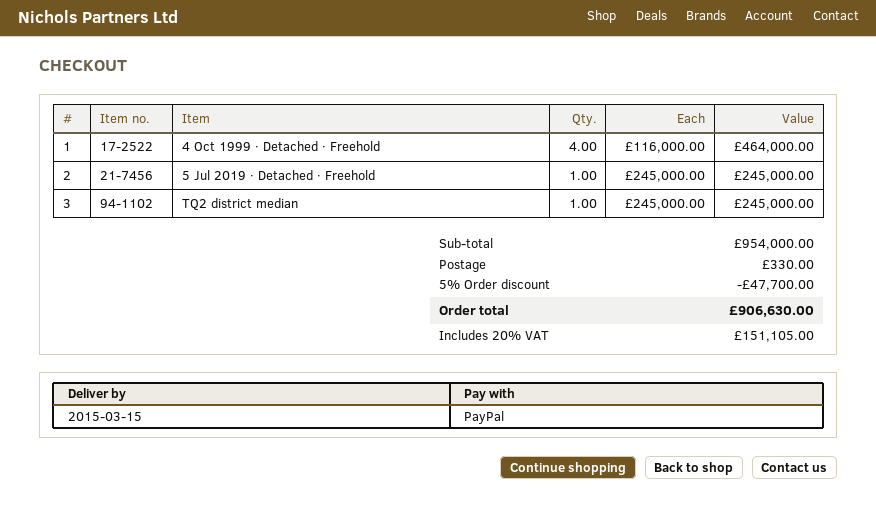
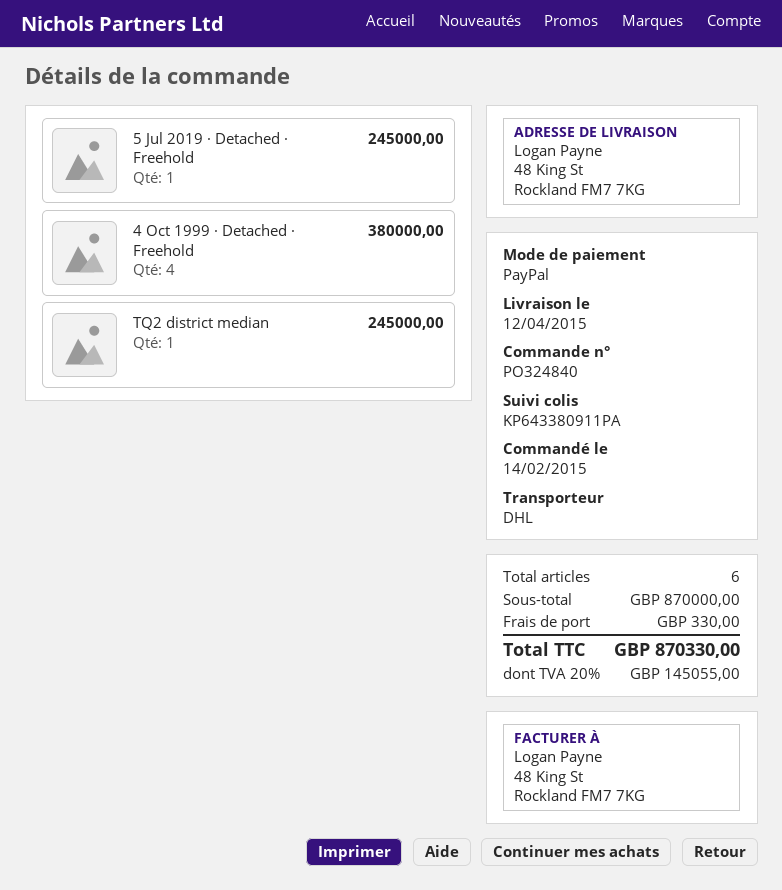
delivery date: 2015-03-15 -> 2015-04-12
4 Oct 1999 · Detached · Freehold: 4 for 464000.00 -> 4 for 380000.00
subtotal: 954000.00 -> 870000.00
discount: 5% = 47700.00 -> none
tax: 20% = 151105.00 -> 20% = 145055.00
total: 906630.00 -> 870330.00

